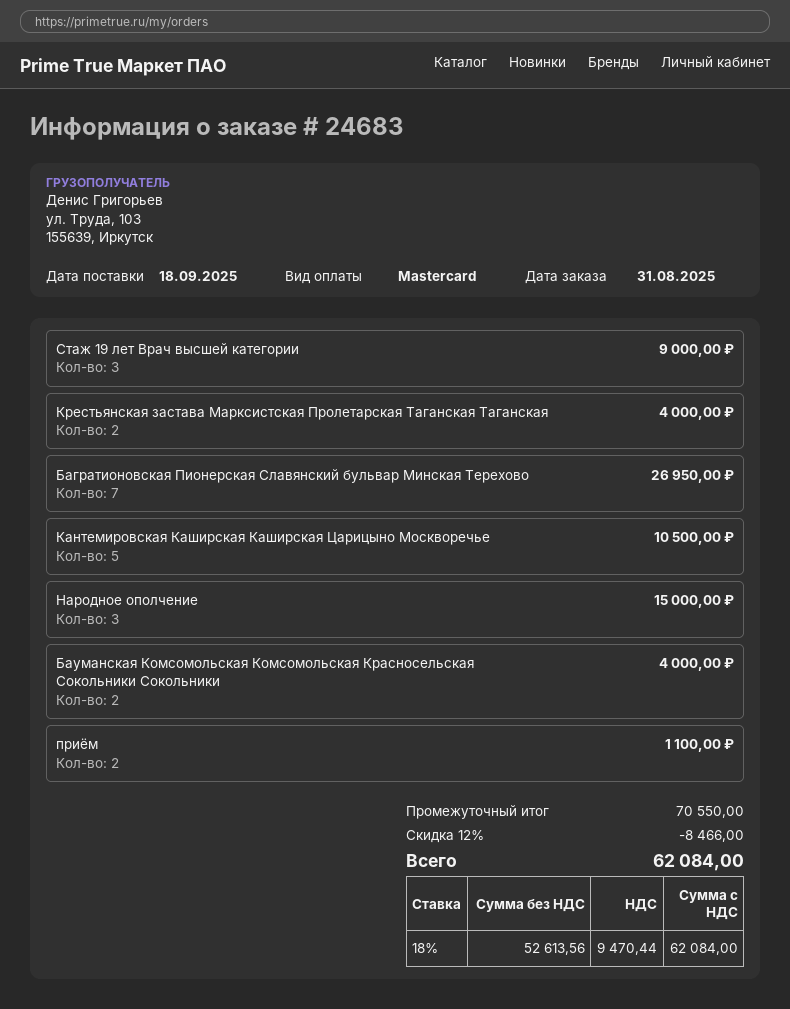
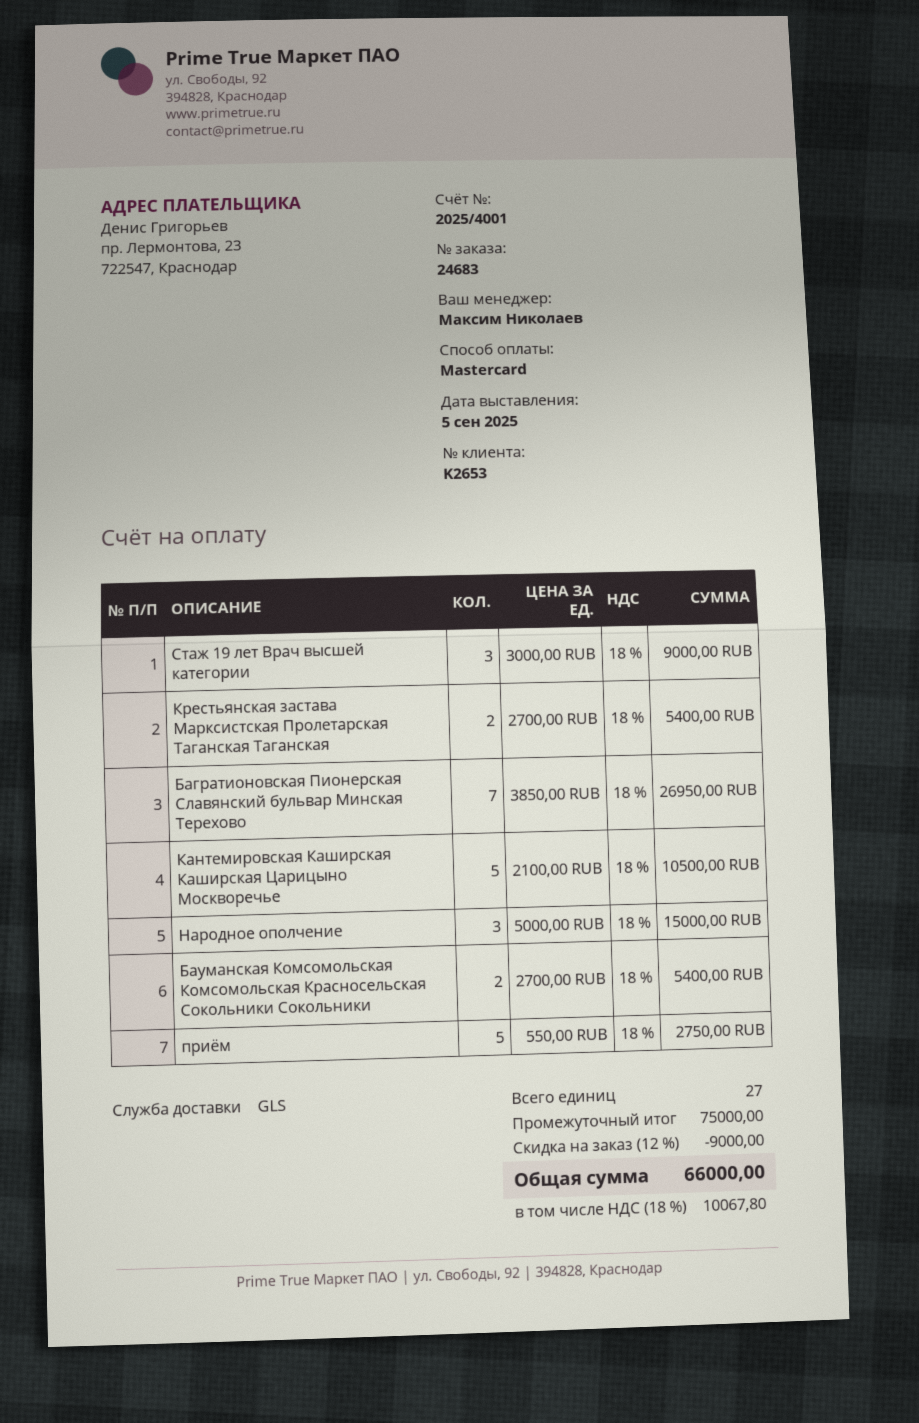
Крестьянская застава Марксистская Пролетарская Таганская Таганская: 2 for 4000.00 -> 2 for 5400.00
Бауманская Комсомольская Комсомольская Красносельская Сокольники Сокольники: 2 for 4000.00 -> 2 for 5400.00
приём: 2 for 1100.00 -> 5 for 2750.00
subtotal: 70550.00 -> 75000.00
discount: 12% = 8466.00 -> 12% = 9000.00
tax: 18% = 9470.44 -> 18% = 10067.80
total: 62084.00 -> 66000.00

